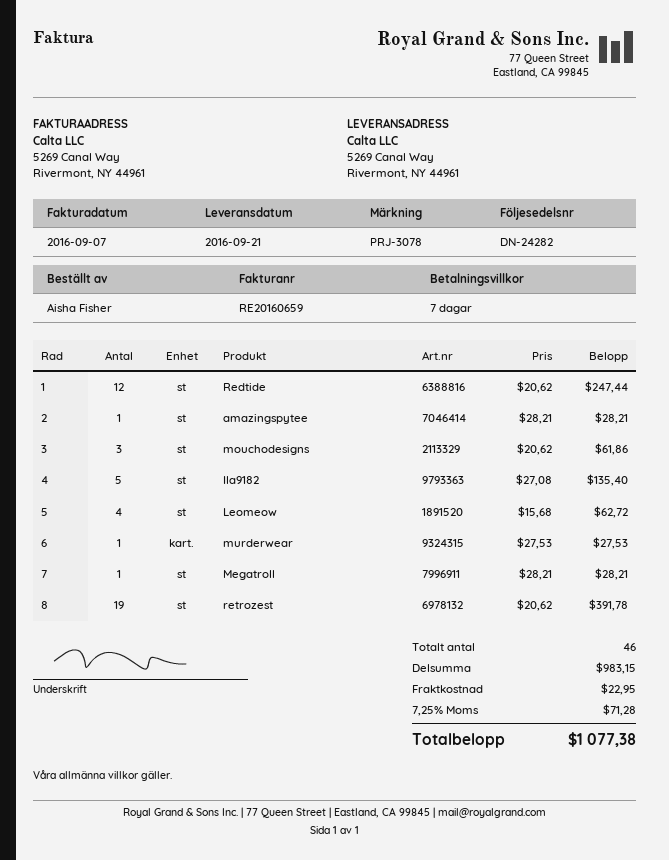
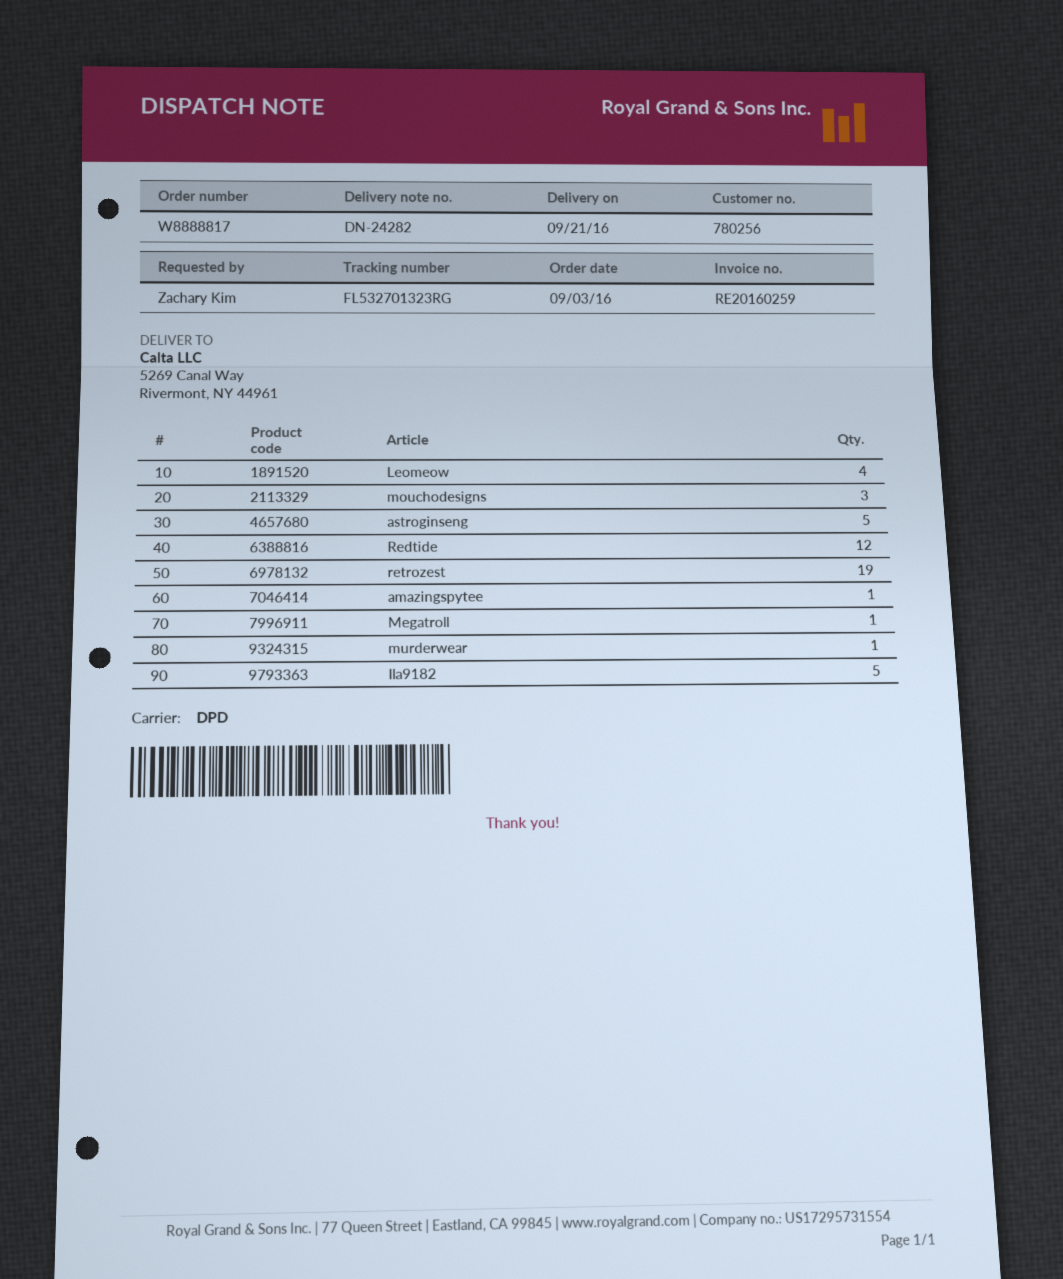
invoice number: RE20160659 -> RE20160259
ordered by: Aisha Fisher -> Zachary Kim
astroginseng: none -> 5

